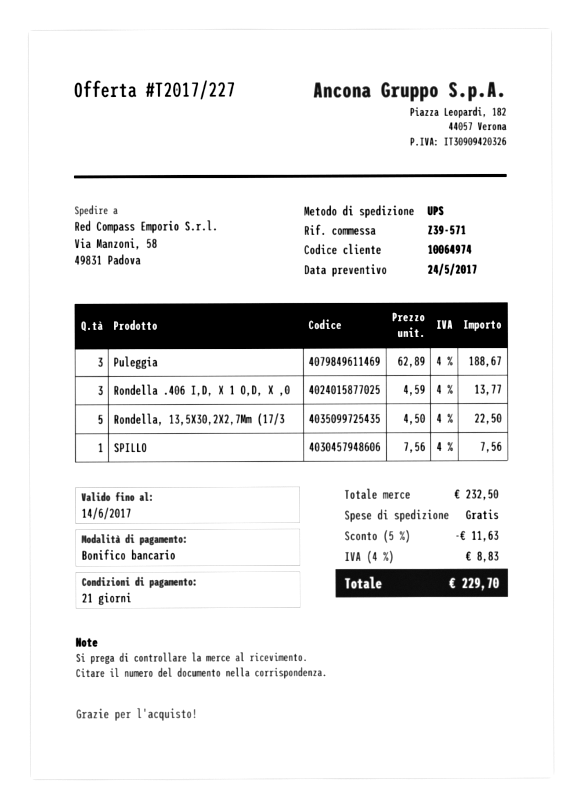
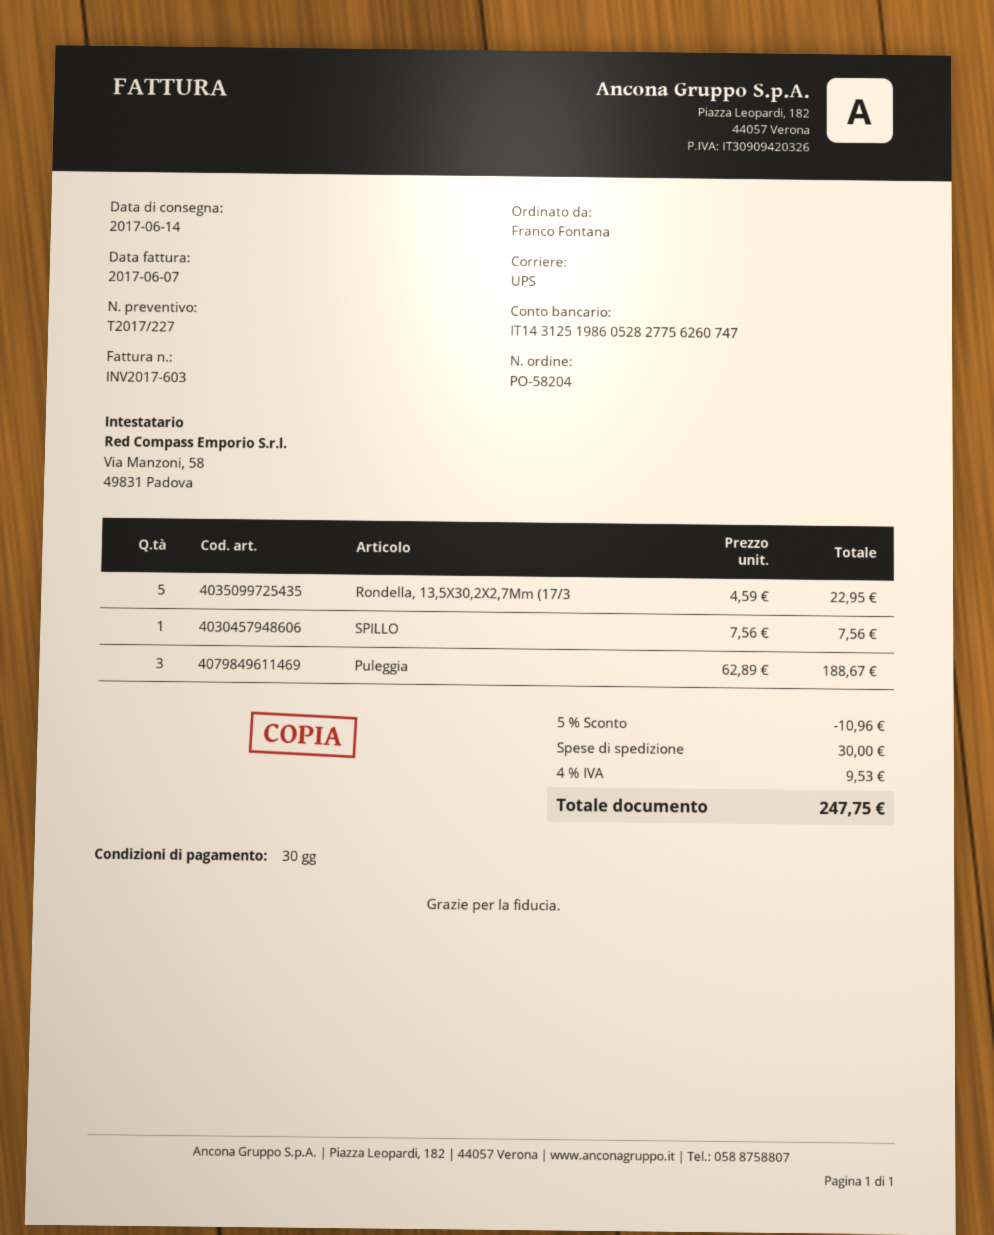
payment terms: 21 days -> 30 days
Rondella .406 I,D, X 1 O,D, X ,0: 3 x 4.59 = 13.77 -> none
Rondella, 13,5X30,2X2,7Mm (17/3: 5 x 4.50 = 22.50 -> 5 x 4.59 = 22.95
discount: 5% = 11.63 -> 5% = 10.96
shipping: 0.00 -> 30.00
tax: 4% = 8.83 -> 4% = 9.53
total: 229.70 -> 247.75

